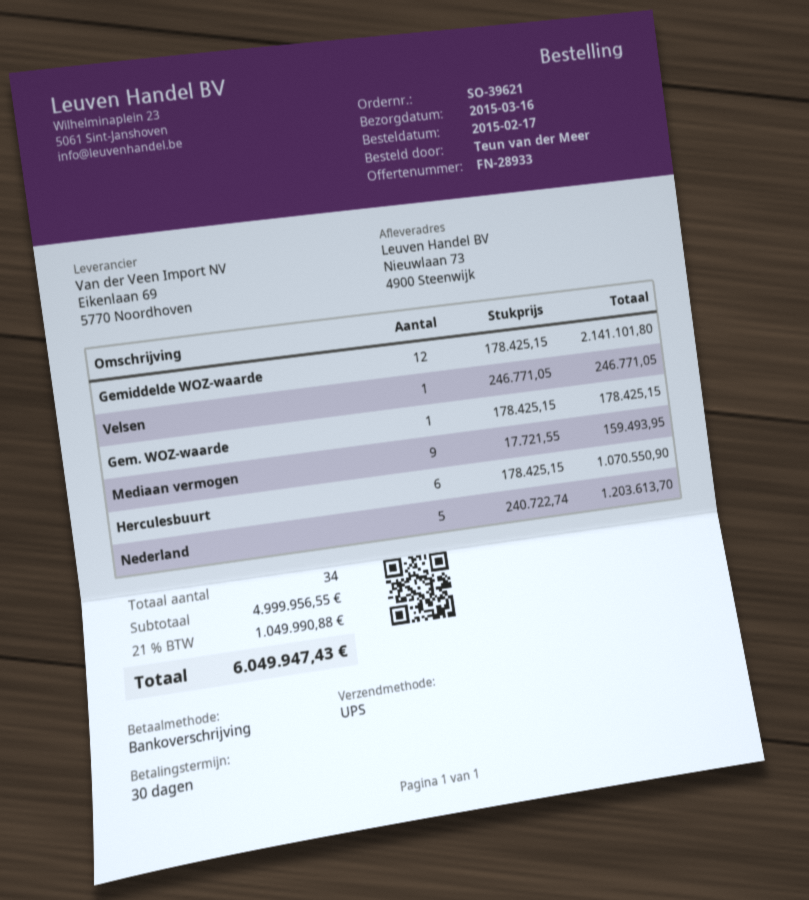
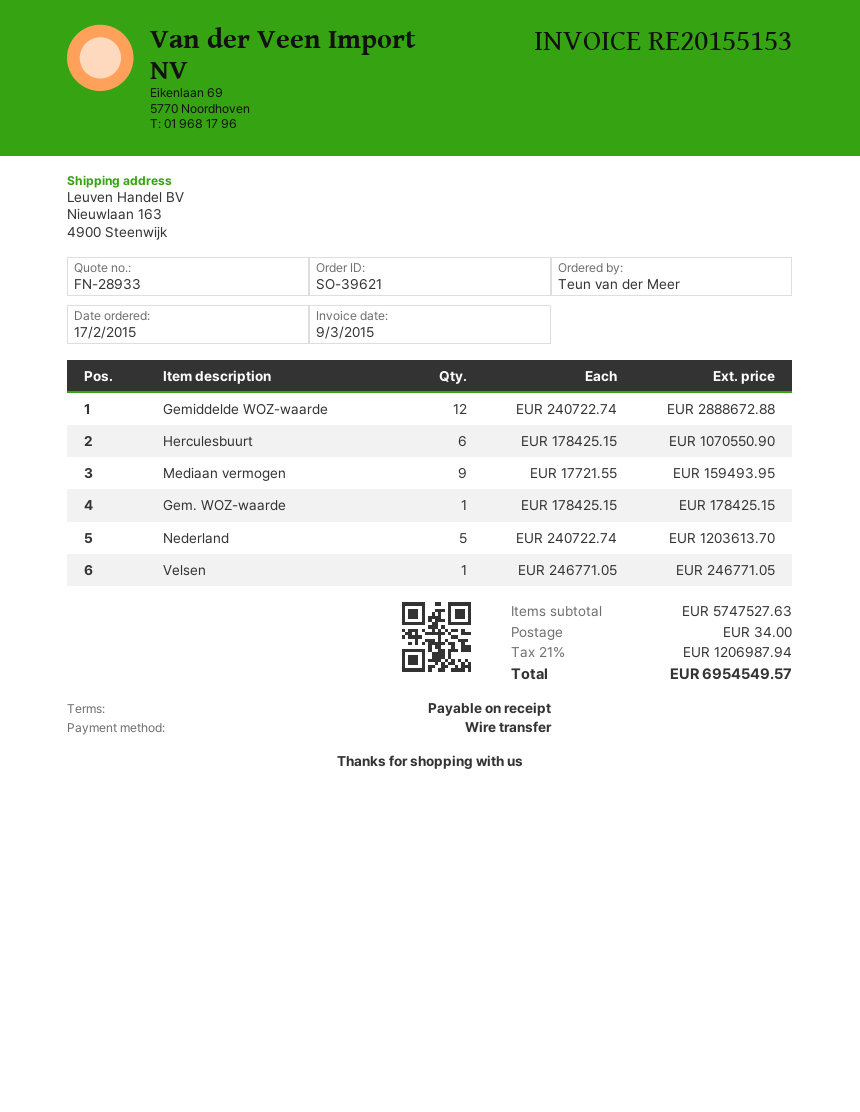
payment terms: 30 days -> on receipt
ship to: Nieuwlaan 73, 4900 Steenwijk -> Nieuwlaan 163, 4900 Steenwijk
Gemiddelde WOZ-waarde: 12 x 178425.15 = 2141101.80 -> 12 x 240722.74 = 2888672.88
subtotal: 4999956.55 -> 5747527.63
shipping: none -> 34.00
tax: 21% = 1049990.88 -> 21% = 1206987.94
total: 6049947.43 -> 6954549.57

